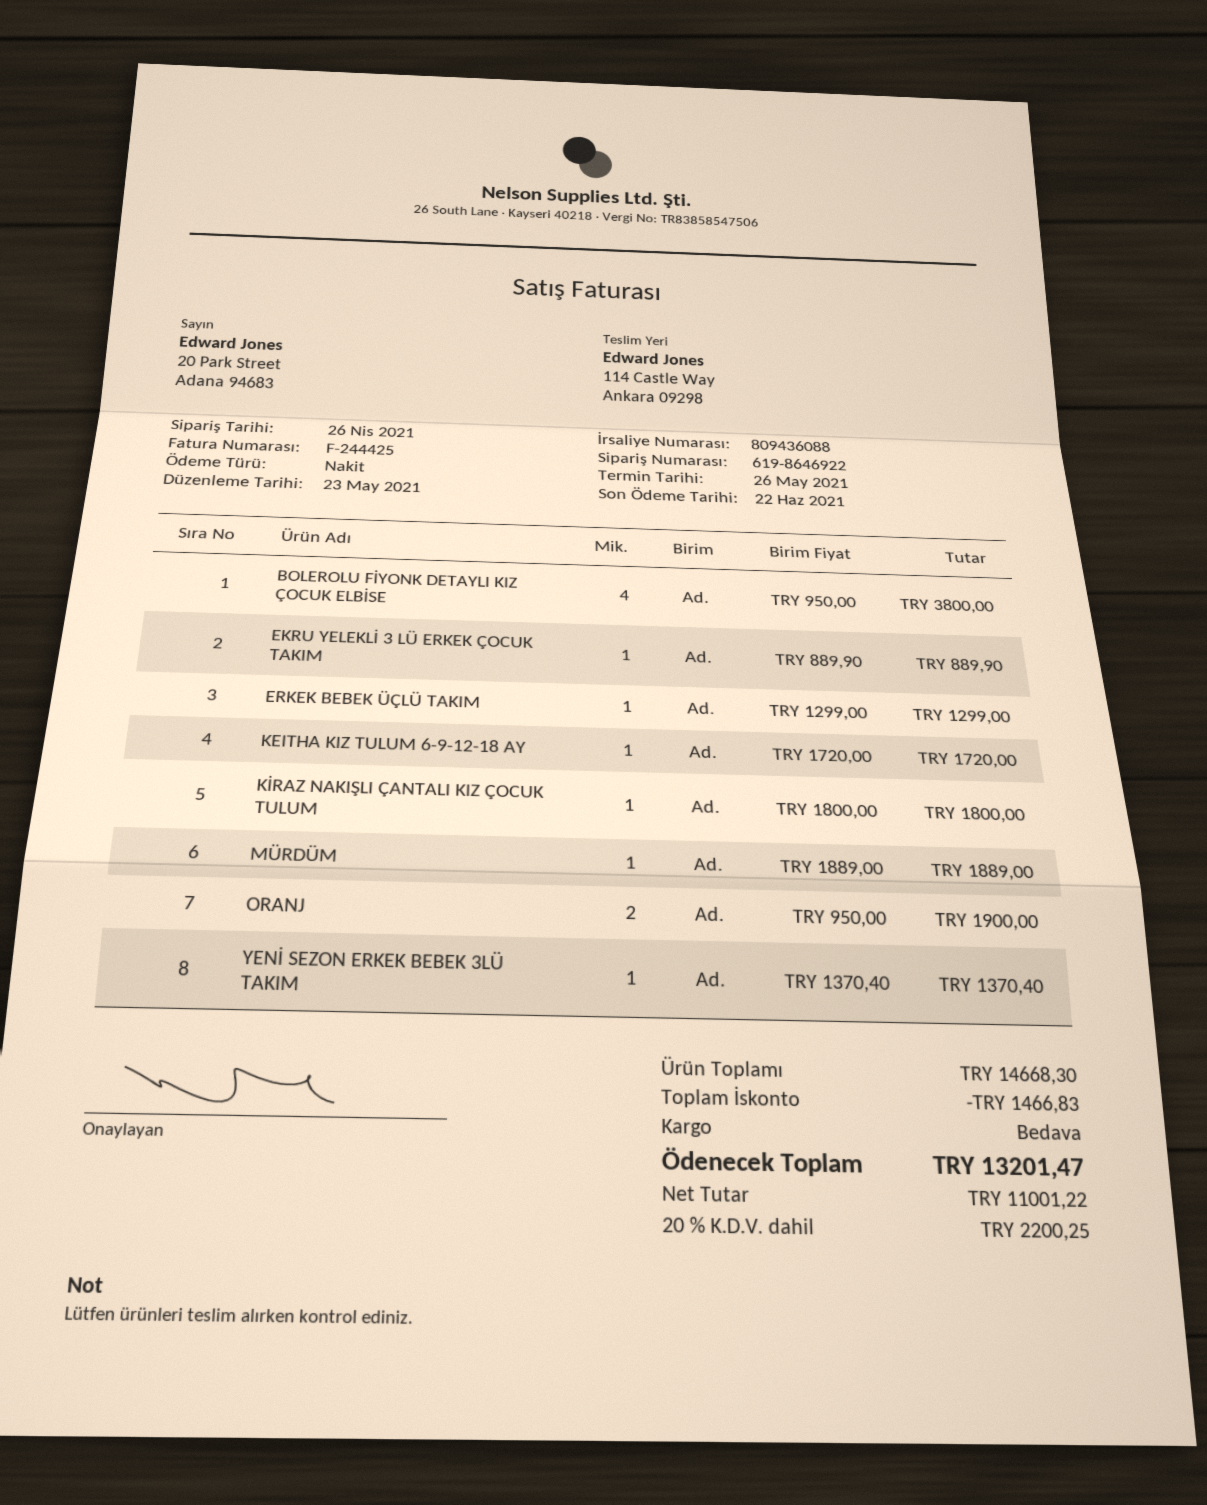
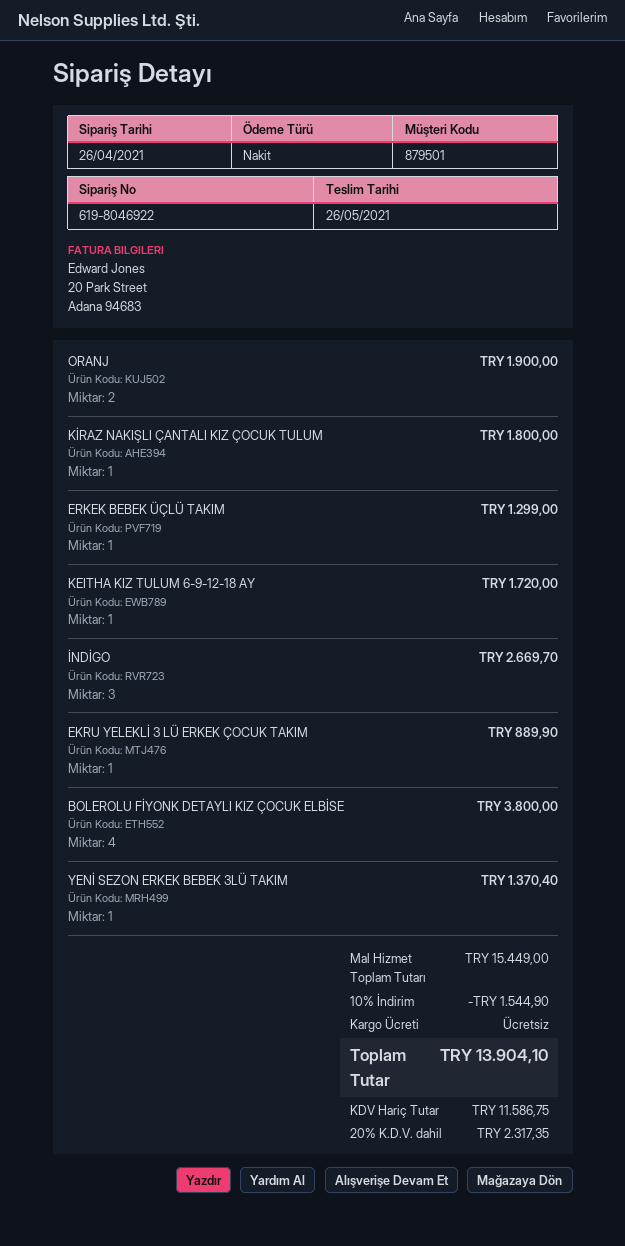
order number: 619-8646922 -> 619-8046922
MÜRDÜM: 1 for 1889.00 -> none
İNDİGO: none -> 3 for 2669.70
subtotal: 14668.30 -> 15449.00
discount: 1466.83 -> 1544.90
net: 11001.22 -> 11586.75
tax: 20% = 2200.25 -> 20% = 2317.35
total: 13201.47 -> 13904.10

